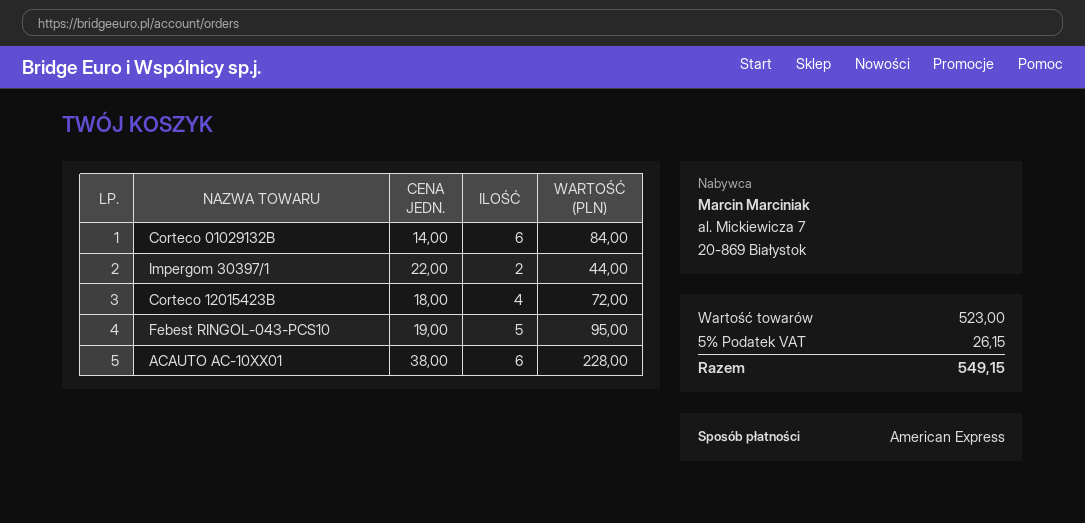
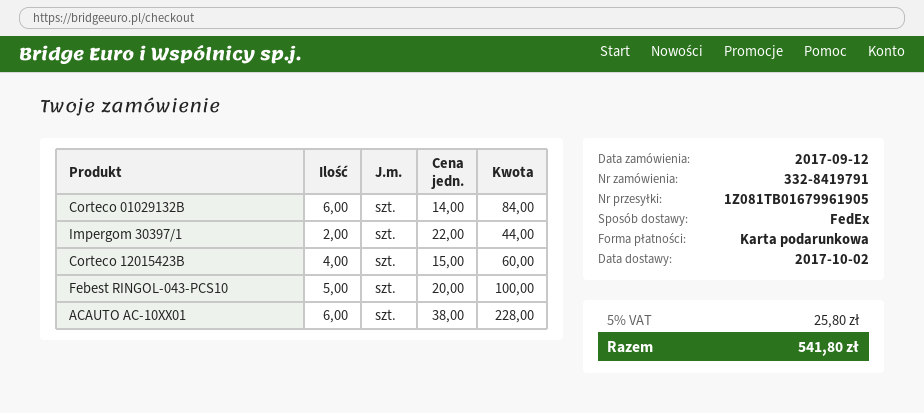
payment method: American Express -> gift card
Corteco 12015423B: 4 x 18.00 = 72.00 -> 4 x 15.00 = 60.00
Febest RINGOL-043-PCS10: 5 x 19.00 = 95.00 -> 5 x 20.00 = 100.00
tax: 5% = 26.15 -> 5% = 25.80
total: 549.15 -> 541.80

